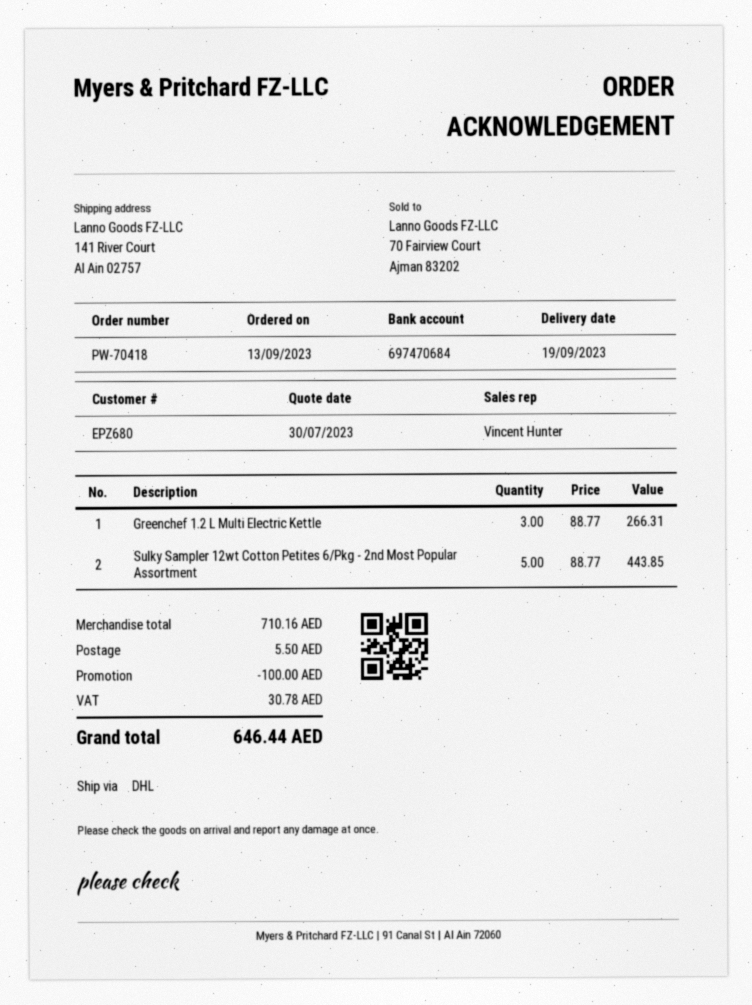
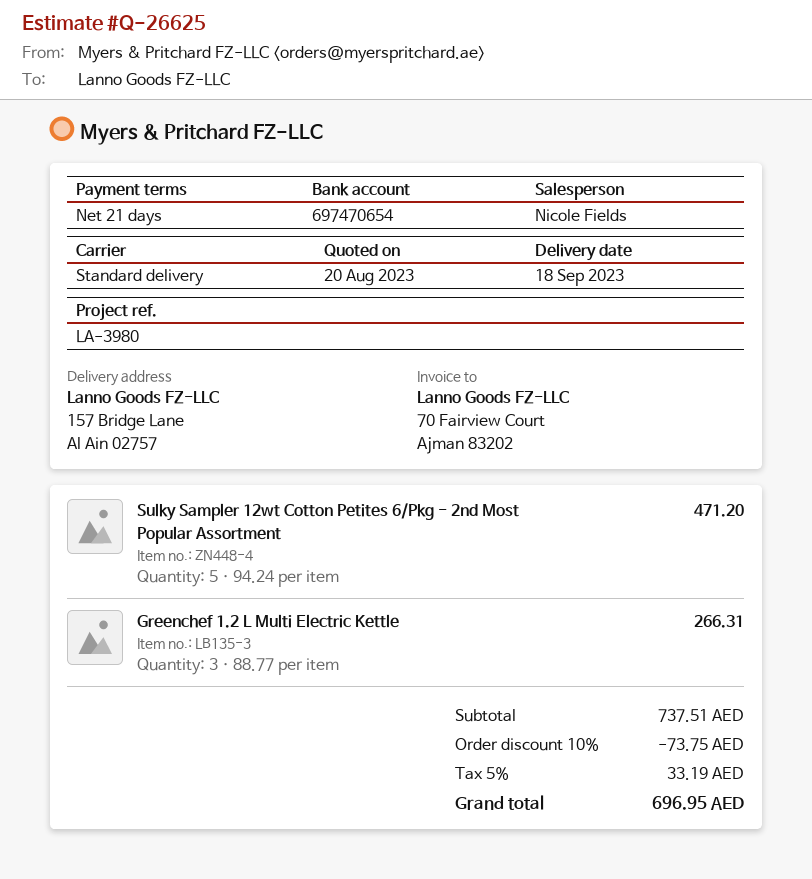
quote date: 2023-07-30 -> 2023-08-20
delivery date: 2023-09-19 -> 2023-09-18
sales rep: Vincent Hunter -> Nicole Fields
bank account: 697470684 -> 697470654
shipping method: DHL -> standard
ship to: 141 River Court, Al Ain 02757 -> 157 Bridge Lane, Al Ain 02757
Sulky Sampler 12wt Cotton Petites 6/Pkg - 2nd Most Popular Assortment: 5 x 88.77 = 443.85 -> 5 x 94.24 = 471.20
subtotal: 710.16 -> 737.51
discount: 100.00 -> 73.75
shipping: 5.50 -> none
tax: 30.78 -> 33.19
total: 646.44 -> 696.95

